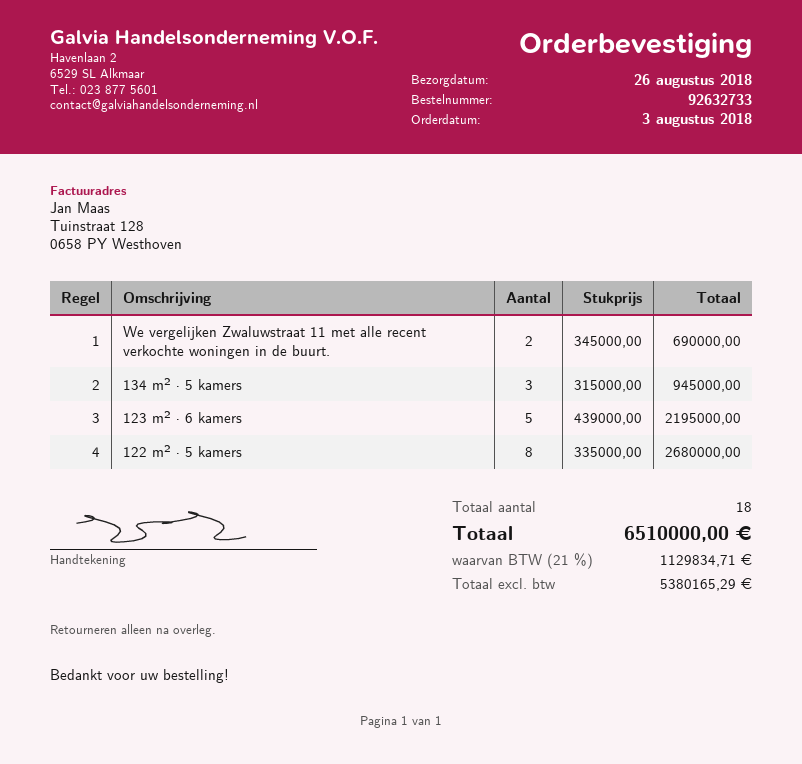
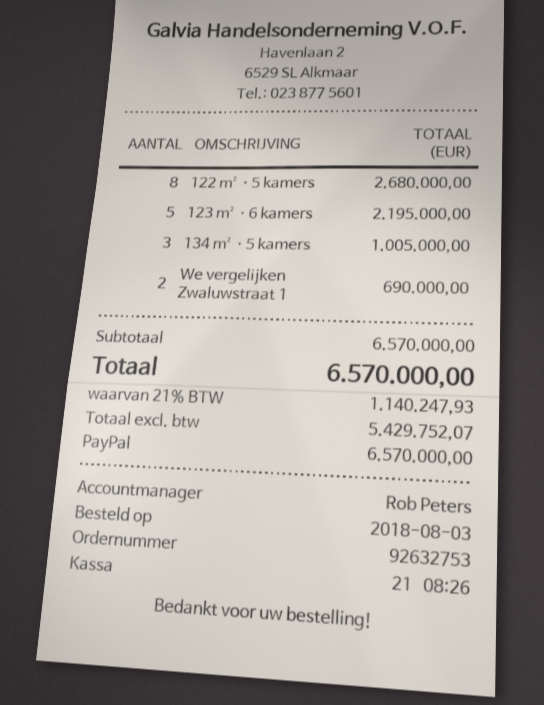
order number: 92632733 -> 92632753
134 m² · 5 kamers: 3 for 945000.00 -> 3 for 1005000.00
net: 5380165.29 -> 5429752.07
tax: 21% = 1129834.71 -> 21% = 1140247.93
total: 6510000.00 -> 6570000.00

